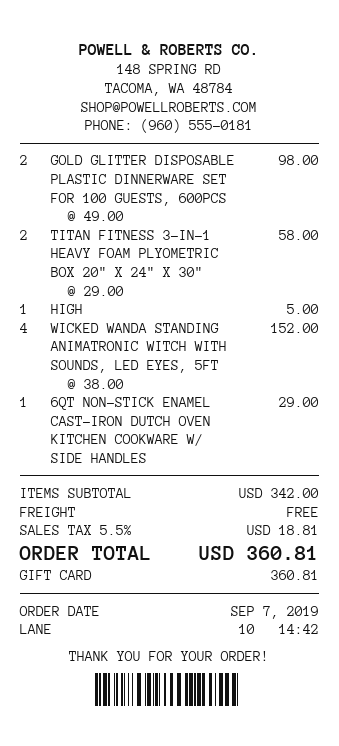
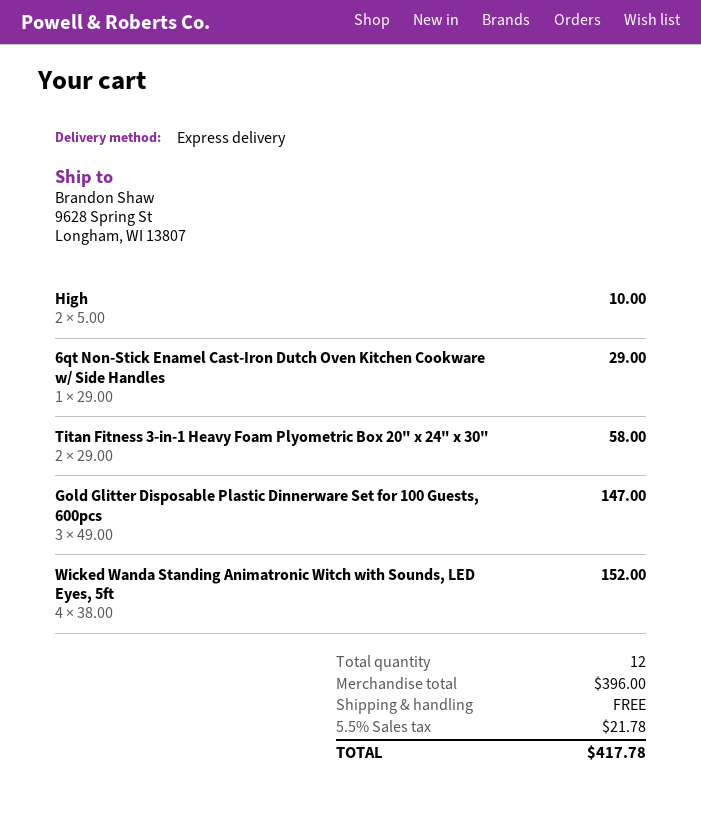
GOLD GLITTER DISPOSABLE PLASTIC DINNERWARE SET FOR 100 GUESTS, 600PCS: 2 x 49.00 = 98.00 -> 3 x 49.00 = 147.00
HIGH: 1 x 5.00 = 5.00 -> 2 x 5.00 = 10.00
subtotal: 342.00 -> 396.00
tax: 5.5% = 18.81 -> 5.5% = 21.78
total: 360.81 -> 417.78

